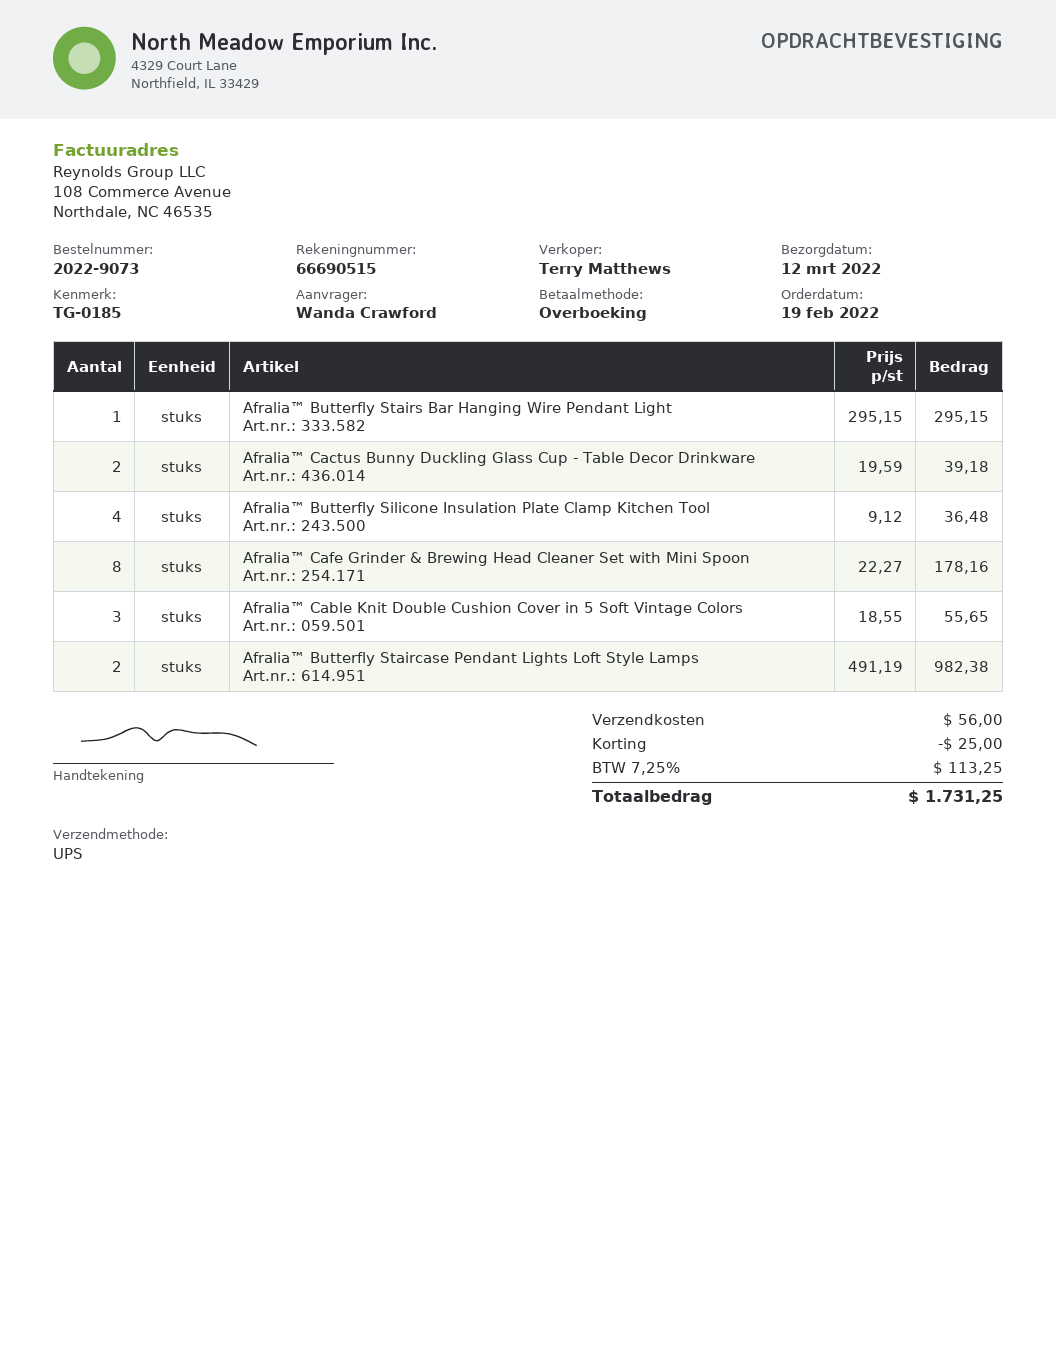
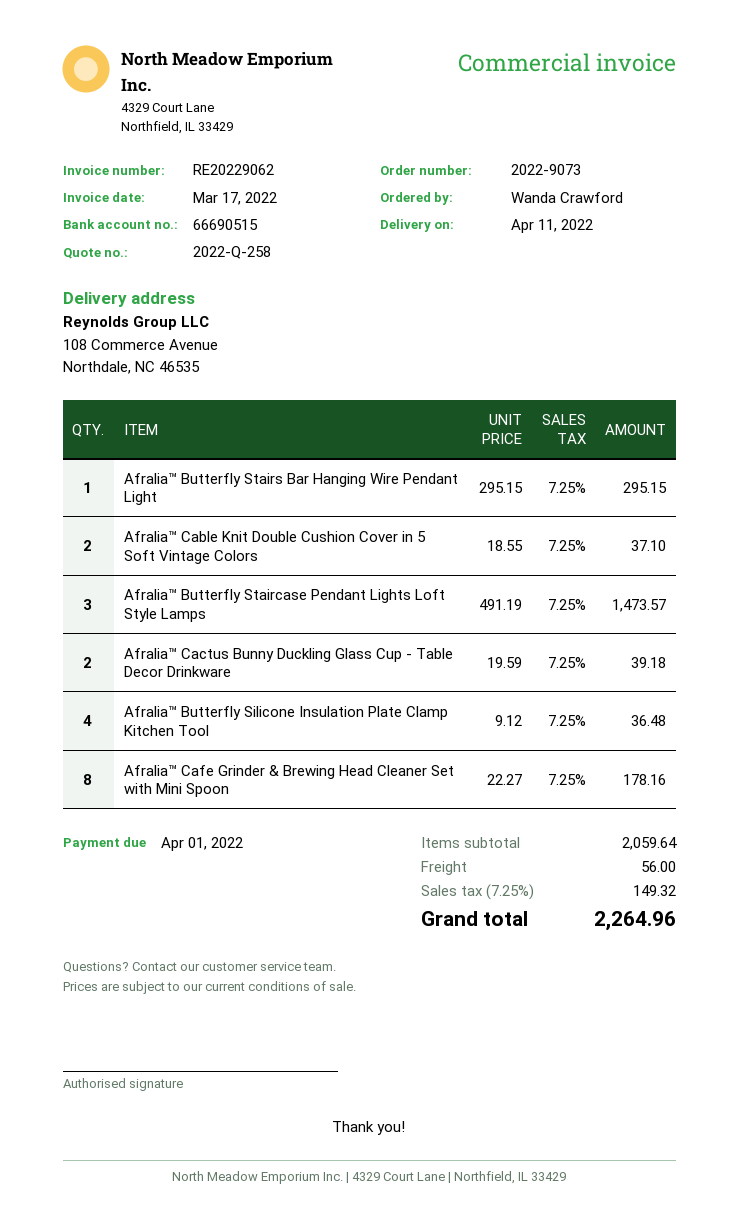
delivery date: 2022-03-12 -> 2022-04-11
Afralia™ Cable Knit Double Cushion Cover in 5 Soft Vintage Colors: 3 x 18.55 = 55.65 -> 2 x 18.55 = 37.10
Afralia™ Butterfly Staircase Pendant Lights Loft Style Lamps: 2 x 491.19 = 982.38 -> 3 x 491.19 = 1473.57
discount: 25.00 -> none
tax: 7.25% = 113.25 -> 7.25% = 149.32
total: 1731.25 -> 2264.96

